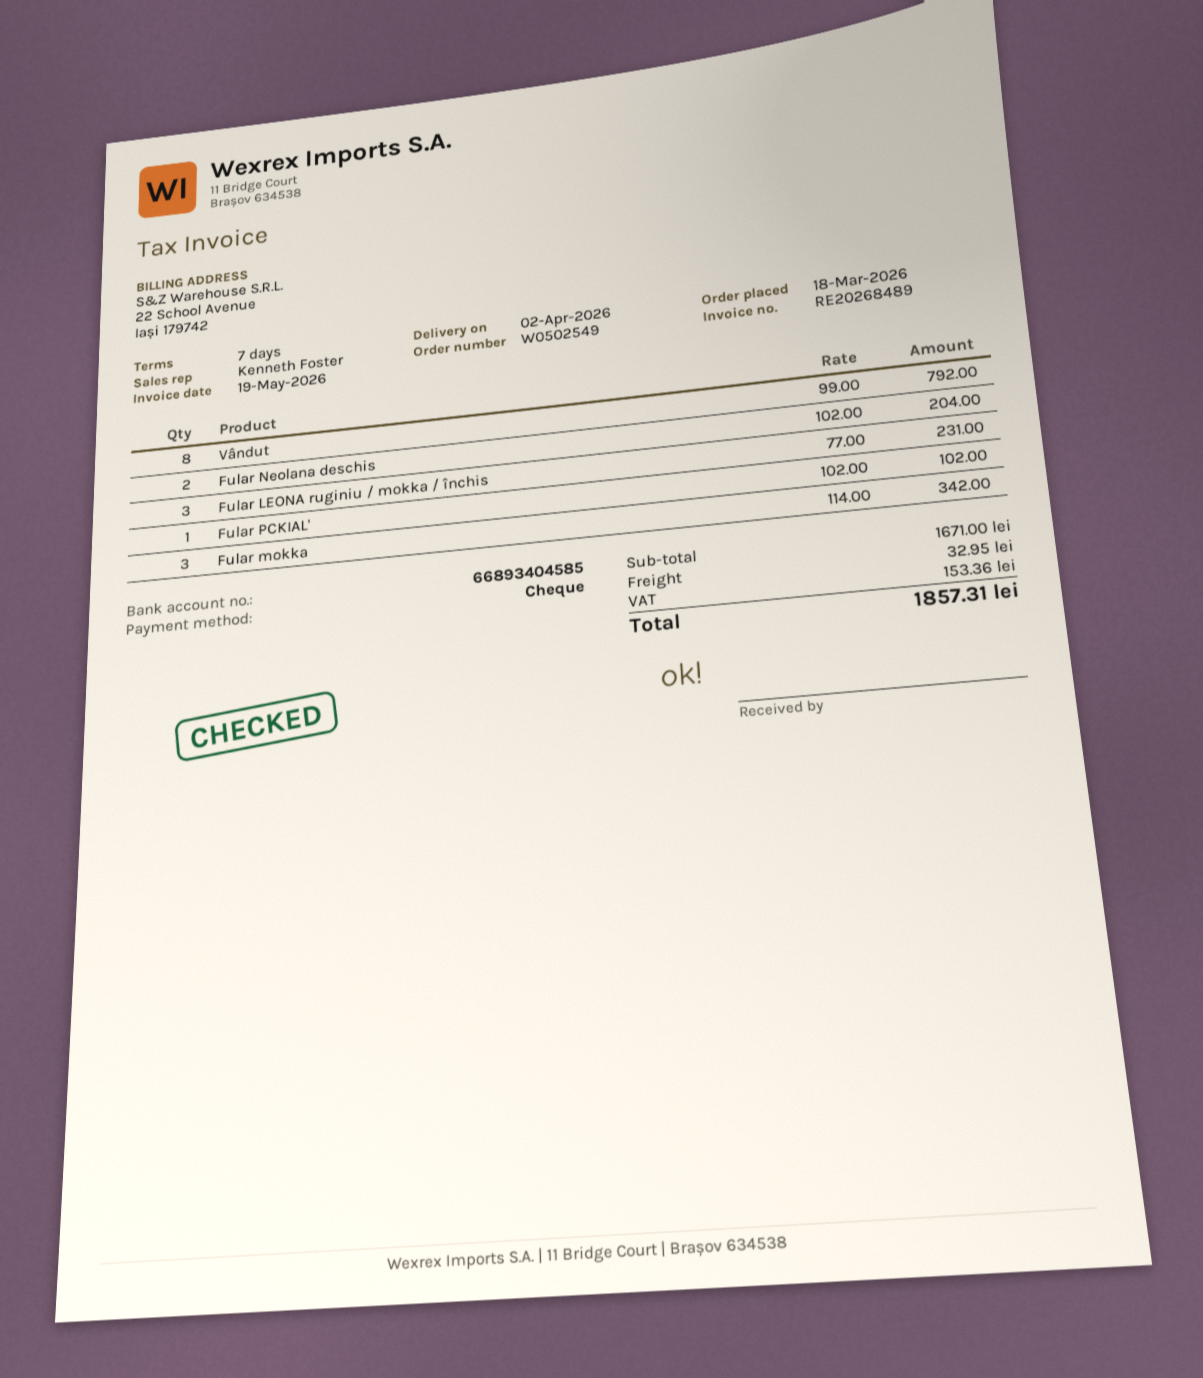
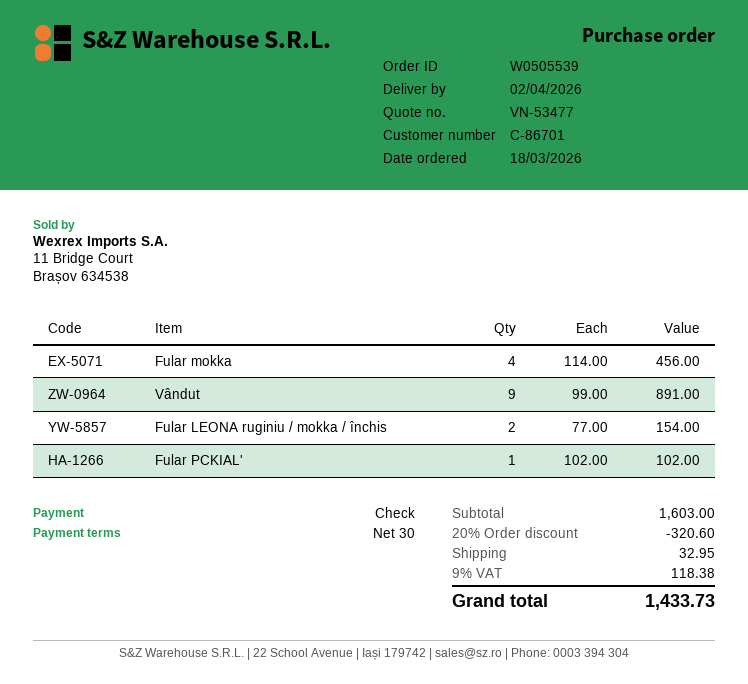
order number: W0502549 -> W0505539
payment terms: 7 days -> 30 days
Vândut: 8 x 99.00 = 792.00 -> 9 x 99.00 = 891.00
Fular Neolana deschis: 2 x 102.00 = 204.00 -> none
Fular LEONA ruginiu / mokka / închis: 3 x 77.00 = 231.00 -> 2 x 77.00 = 154.00
Fular mokka: 3 x 114.00 = 342.00 -> 4 x 114.00 = 456.00
subtotal: 1671.00 -> 1603.00
discount: none -> 20% = 320.60
tax: 153.36 -> 118.38
total: 1857.31 -> 1433.73

